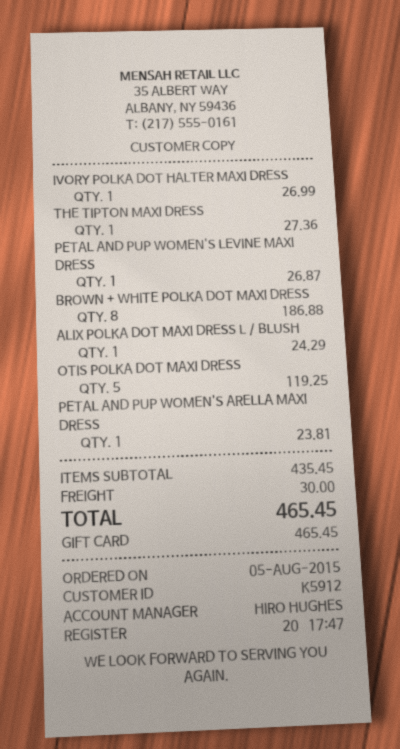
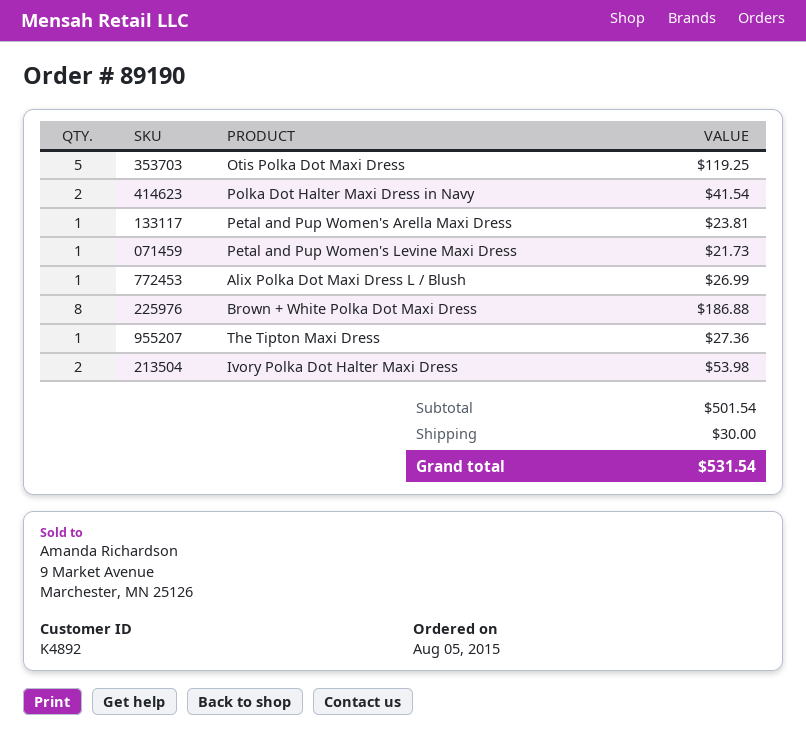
customer number: K5912 -> K4892
IVORY POLKA DOT HALTER MAXI DRESS: 1 for 26.99 -> 2 for 53.98
PETAL AND PUP WOMEN'S LEVINE MAXI DRESS: 1 for 26.87 -> 1 for 21.73
ALIX POLKA DOT MAXI DRESS L / BLUSH: 1 for 24.29 -> 1 for 26.99
Polka Dot Halter Maxi Dress in Navy: none -> 2 for 41.54
subtotal: 435.45 -> 501.54
total: 465.45 -> 531.54

